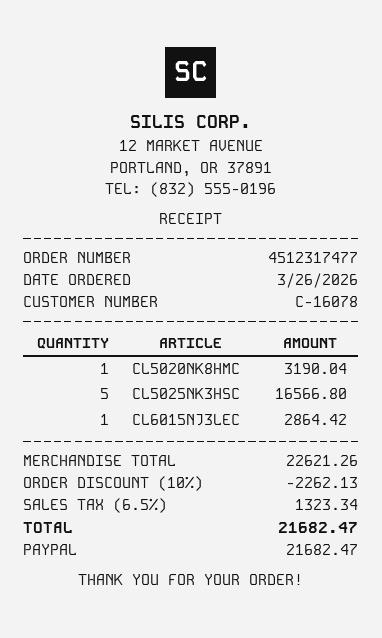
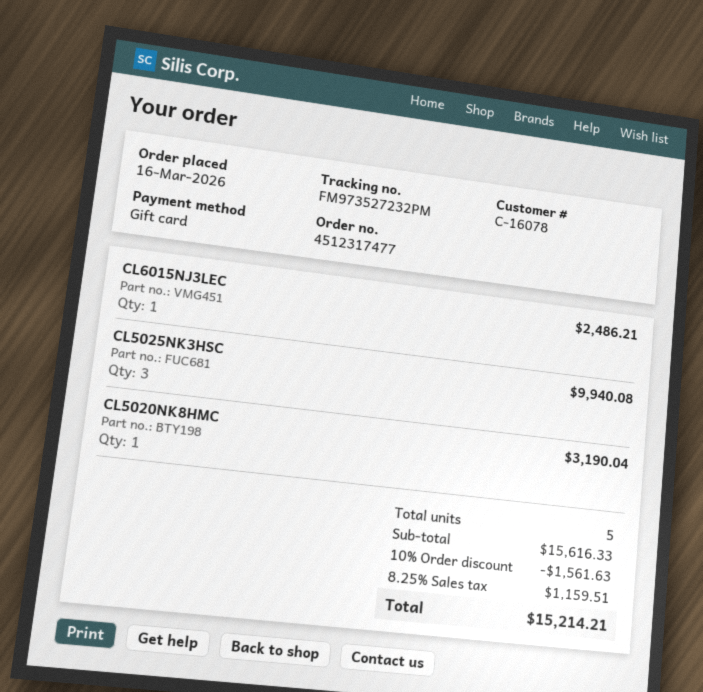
order date: 2026-03-26 -> 2026-03-16
payment method: PayPal -> gift card
CL5025NK3HSC: 5 for 16566.80 -> 3 for 9940.08
CL6015NJ3LEC: 1 for 2864.42 -> 1 for 2486.21
subtotal: 22621.26 -> 15616.33
discount: 10% = 2262.13 -> 10% = 1561.63
tax: 6.5% = 1323.34 -> 8.25% = 1159.51
total: 21682.47 -> 15214.21

